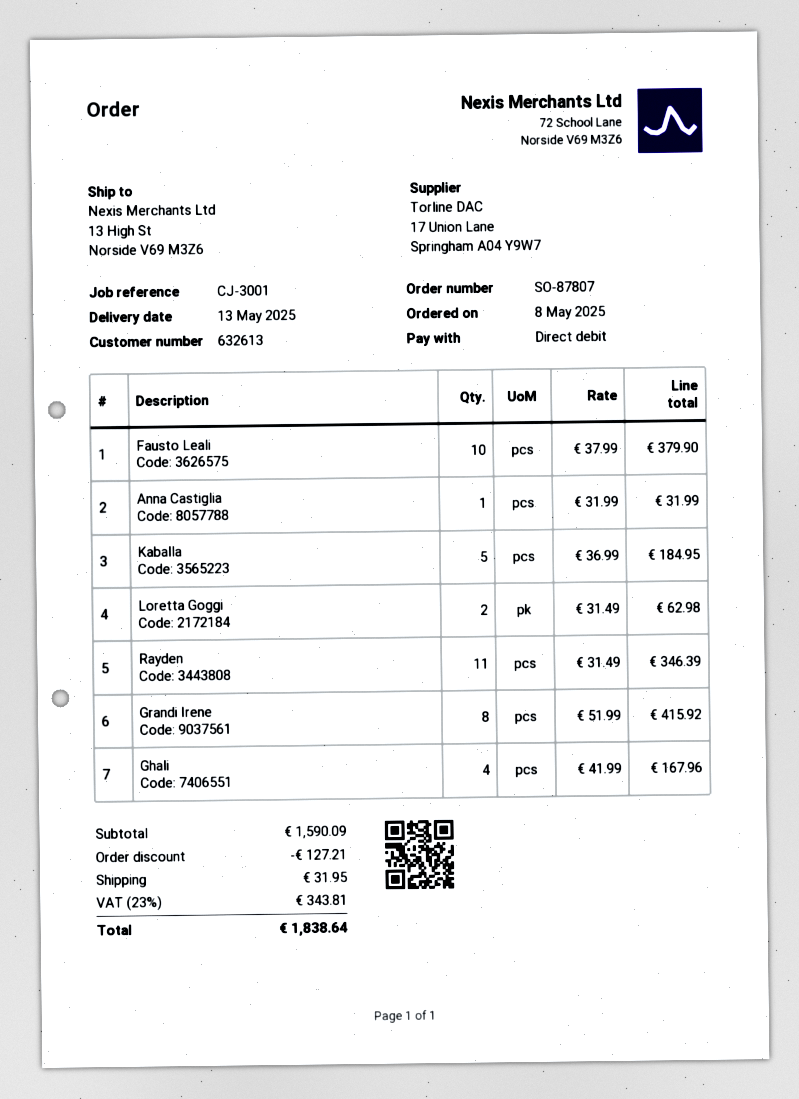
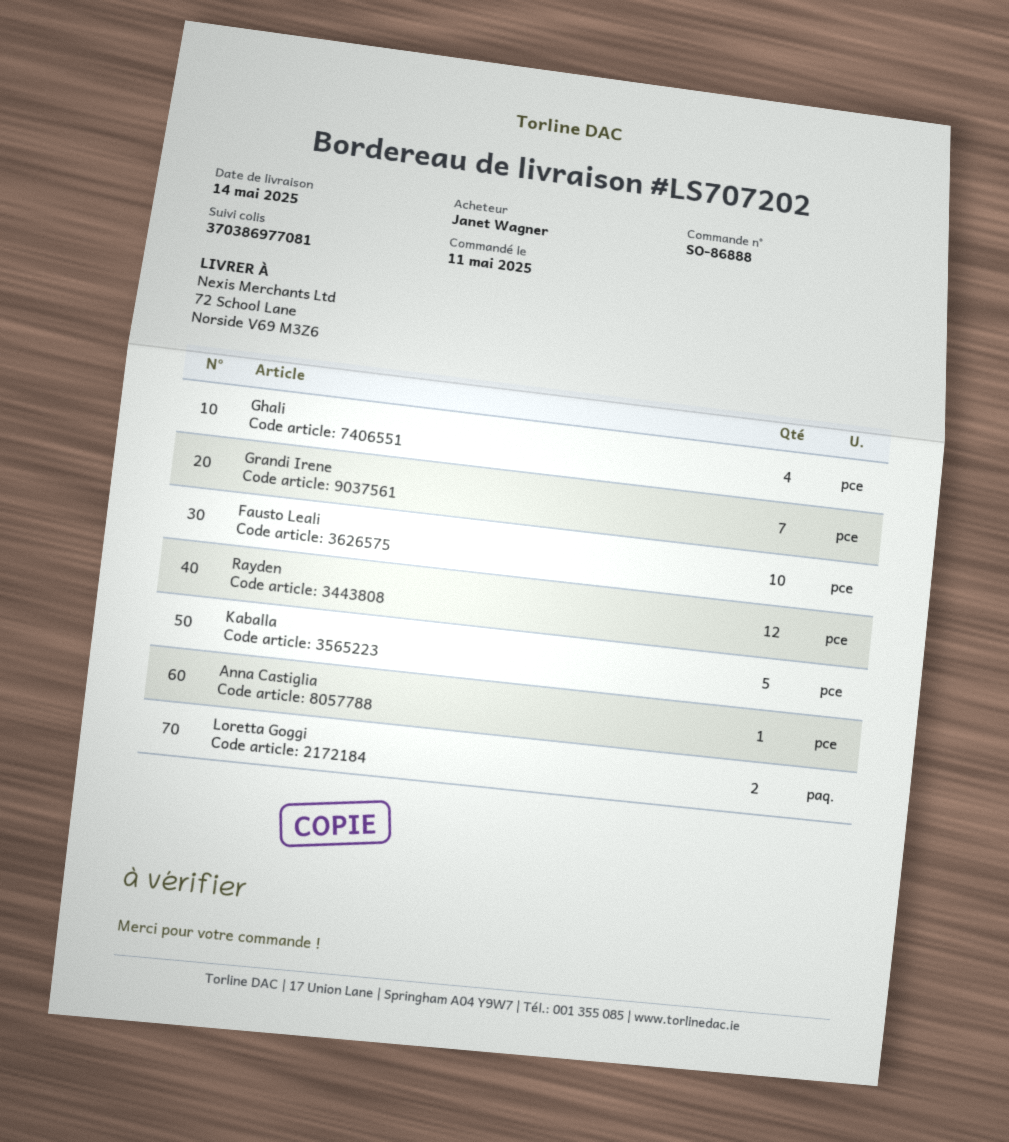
order number: SO-87807 -> SO-86888
order date: 2025-05-08 -> 2025-05-11
delivery date: 2025-05-13 -> 2025-05-14
ship to: 13 High St, Norside V69 M3Z6 -> 72 School Lane, Norside V69 M3Z6
Rayden: 11 -> 12
Grandi Irene: 8 -> 7

